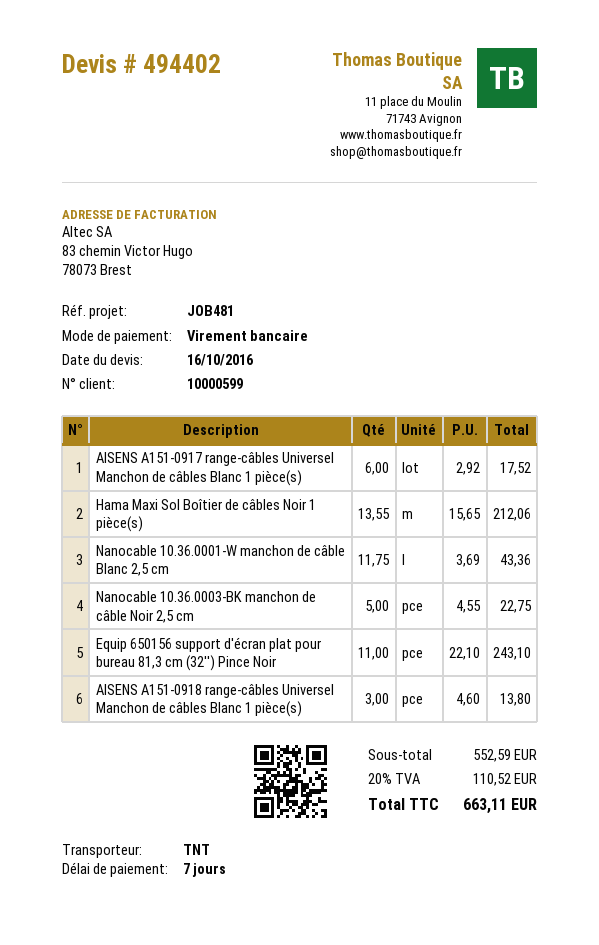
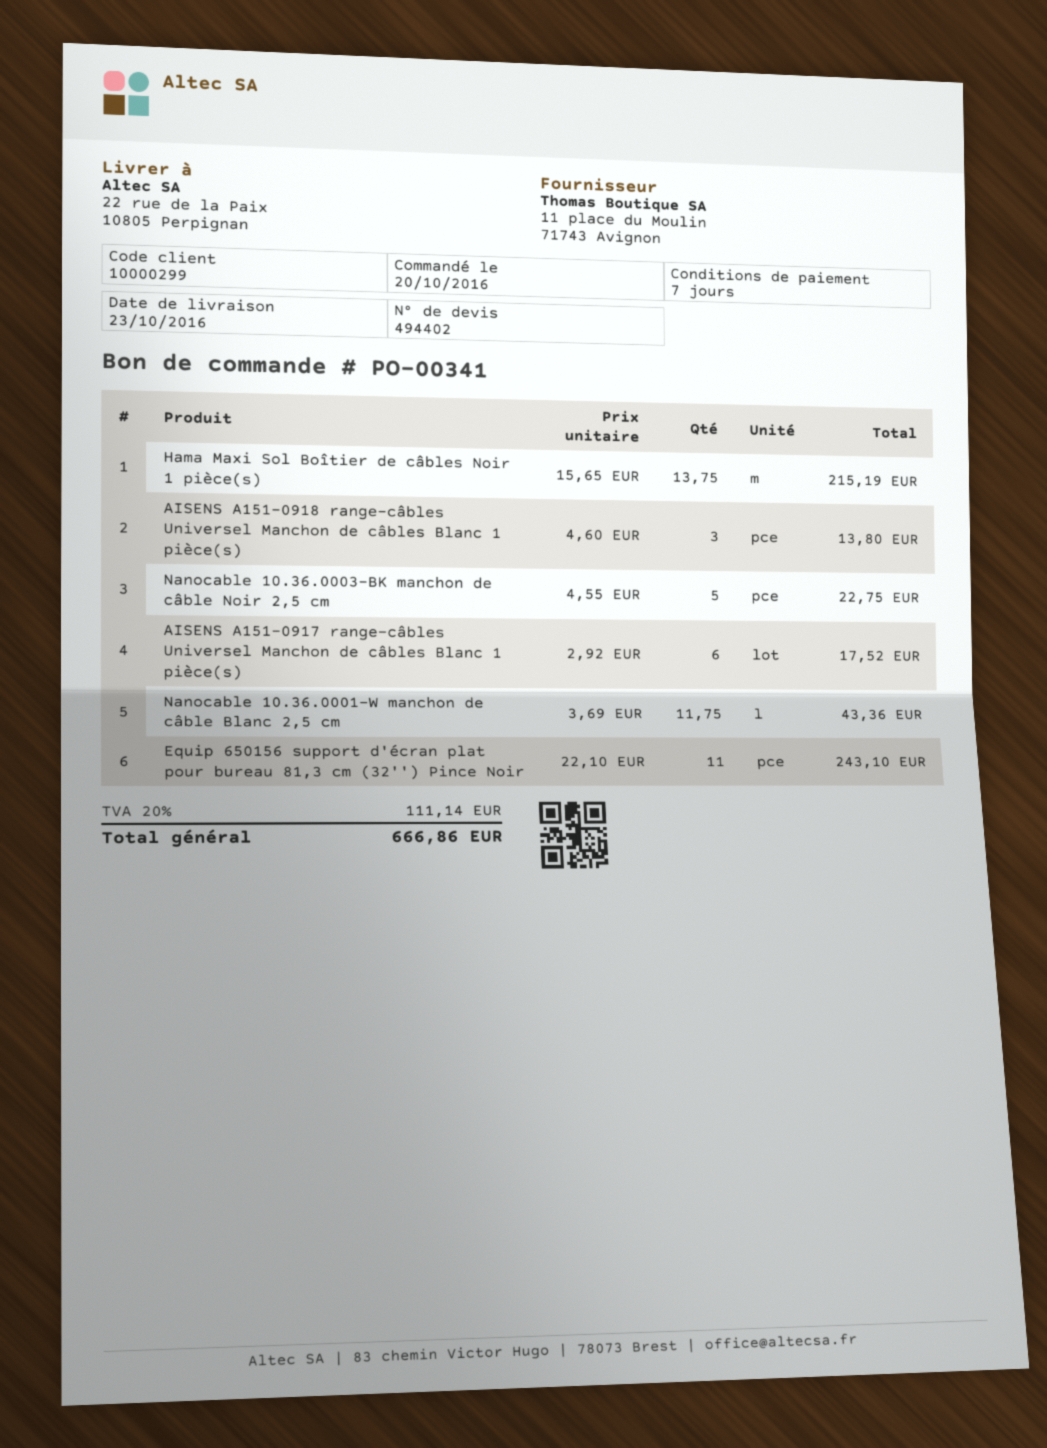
customer number: 10000599 -> 10000299
Hama Maxi Sol Boîtier de câbles Noir 1 pièce(s): 13.55 x 15.65 = 212.06 -> 13.75 x 15.65 = 215.19
tax: 20% = 110.52 -> 20% = 111.14
total: 663.11 -> 666.86

